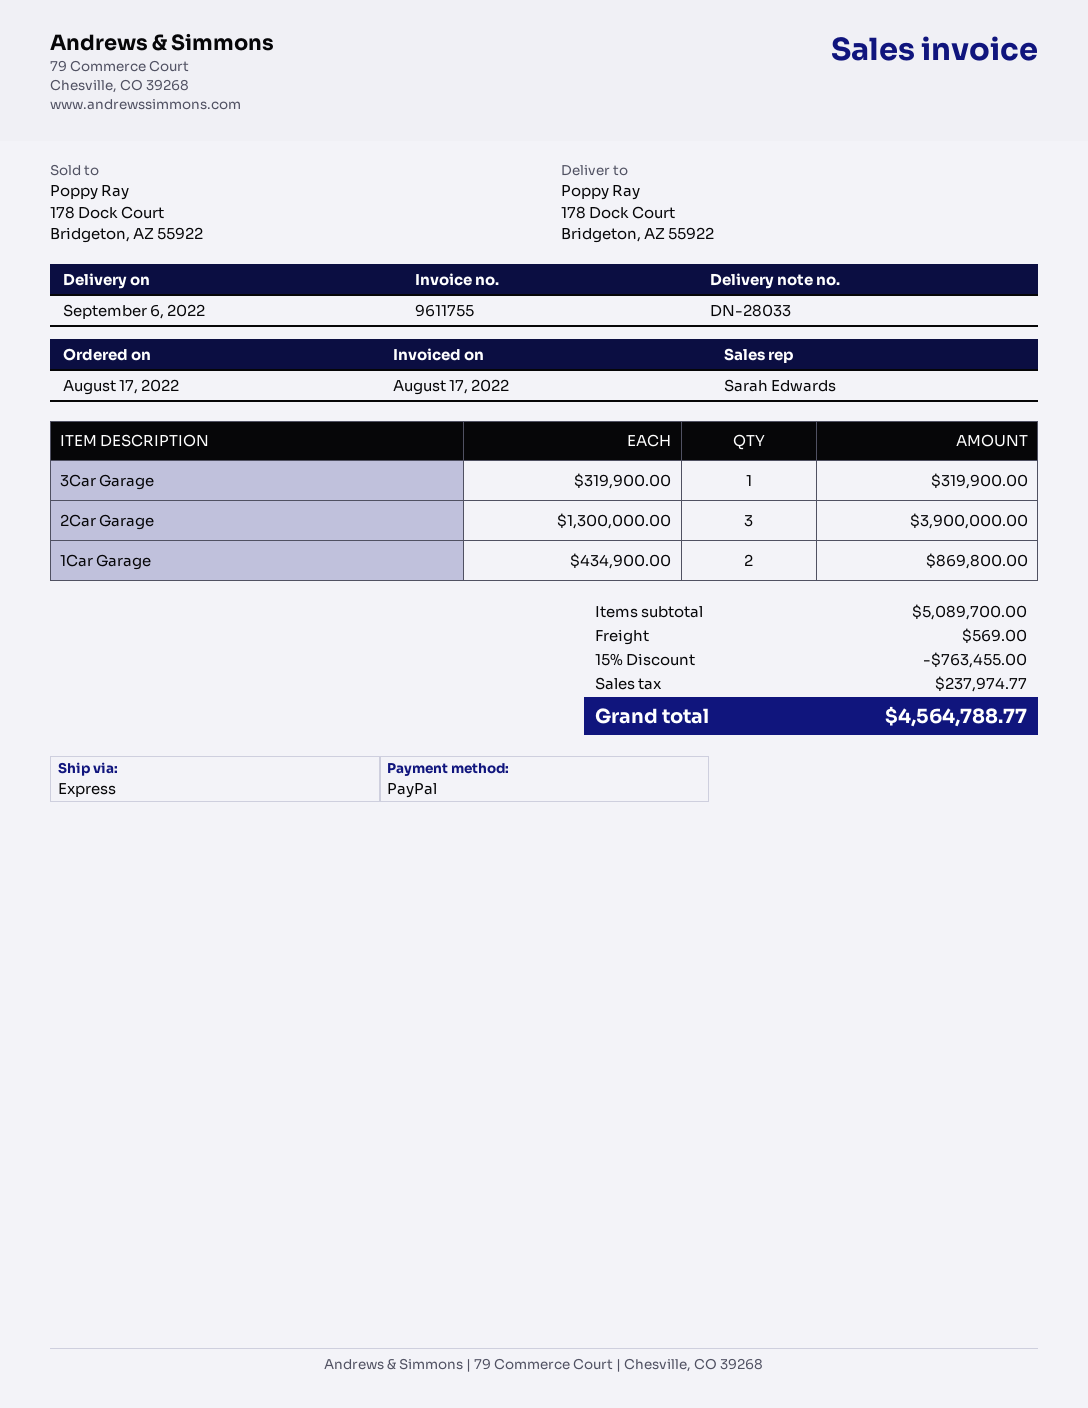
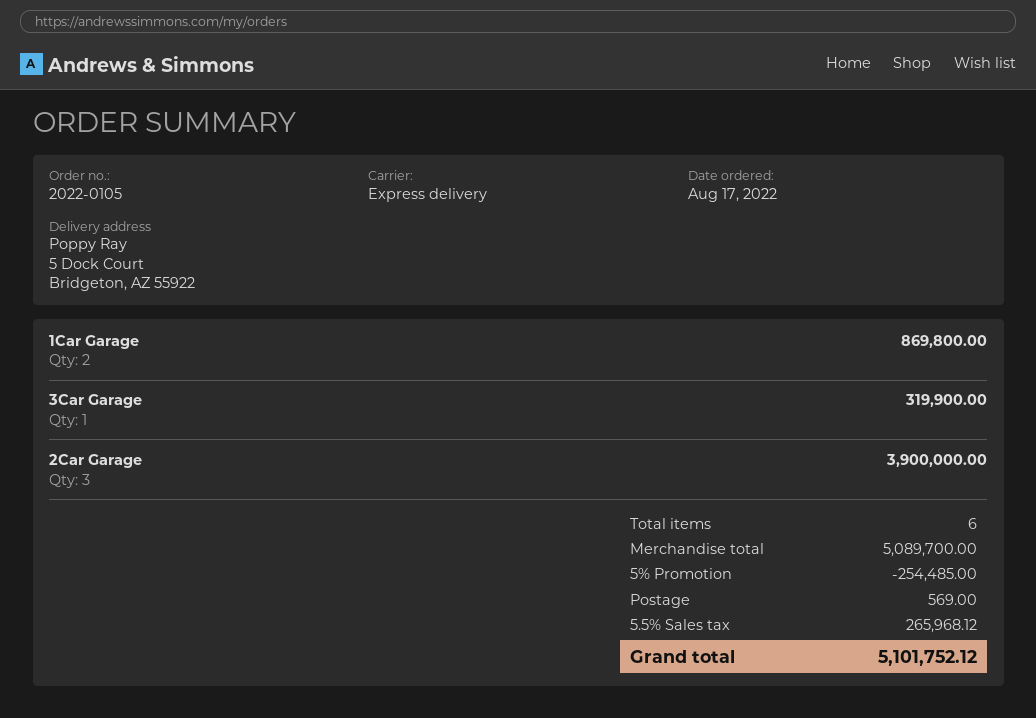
ship to: 178 Dock Court, Bridgeton, AZ 55922 -> 5 Dock Court, Bridgeton, AZ 55922
discount: 15% = 763455.00 -> 5% = 254485.00
tax: 237974.77 -> 265968.12
total: 4564788.77 -> 5101752.12

